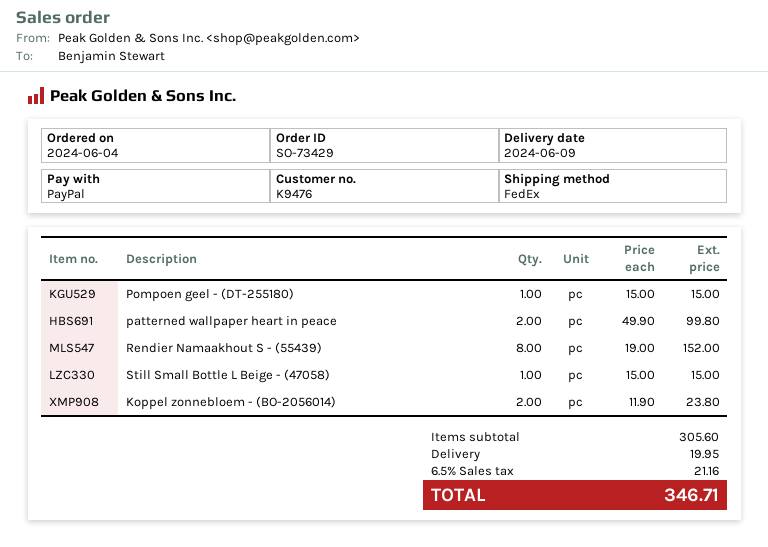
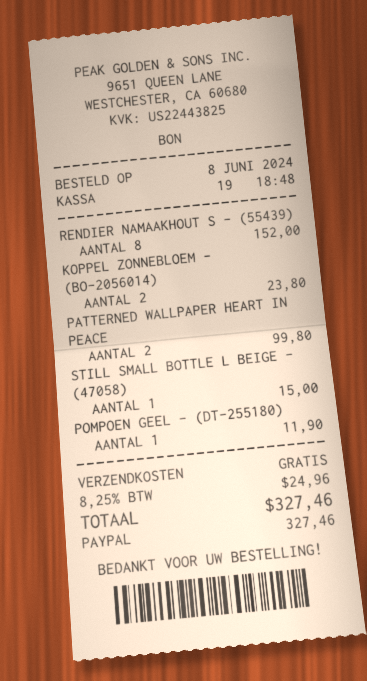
order date: 2024-06-04 -> 2024-06-08
Pompoen geel - (DT-255180): 1 for 15.00 -> 1 for 11.90
shipping: 19.95 -> 0.00
tax: 6.5% = 21.16 -> 8.25% = 24.96
total: 346.71 -> 327.46

